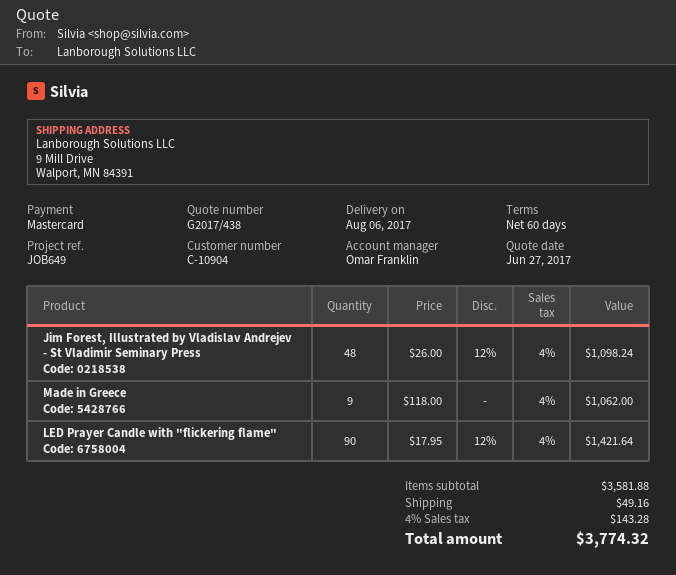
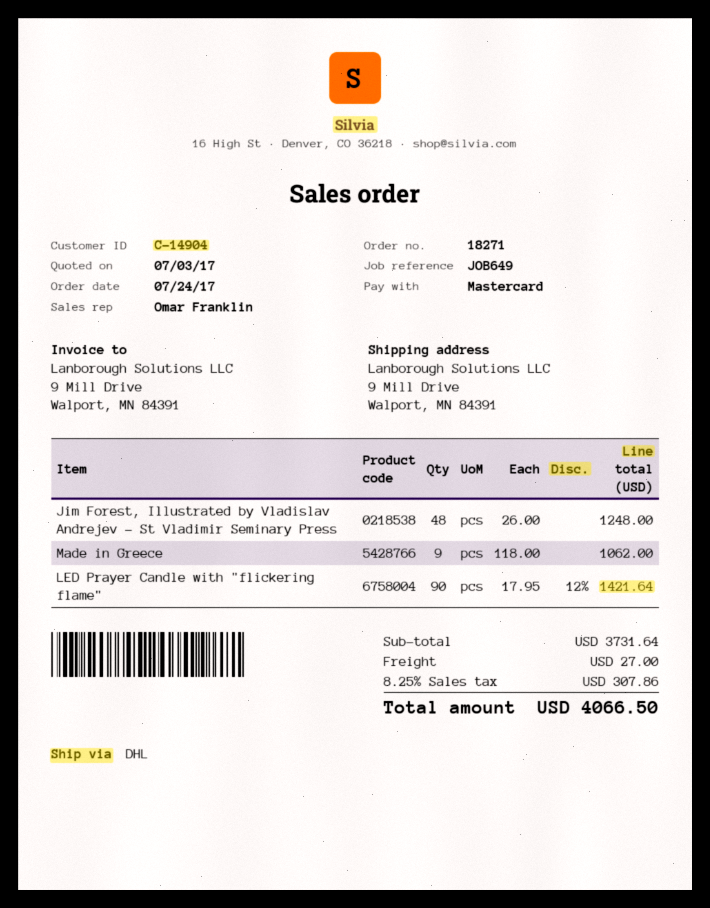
quote date: 2017-06-27 -> 2017-07-03
customer number: C-10904 -> C-14904
Jim Forest, Illustrated by Vladislav Andrejev - St Vladimir Seminary Press: 48 x 26.00 - 12% = 1098.24 -> 48 x 26.00 = 1248.00
subtotal: 3581.88 -> 3731.64
shipping: 49.16 -> 27.00
tax: 4% = 143.28 -> 8.25% = 307.86
total: 3774.32 -> 4066.50

